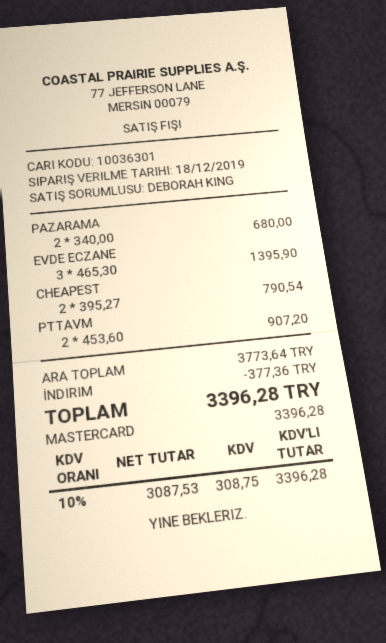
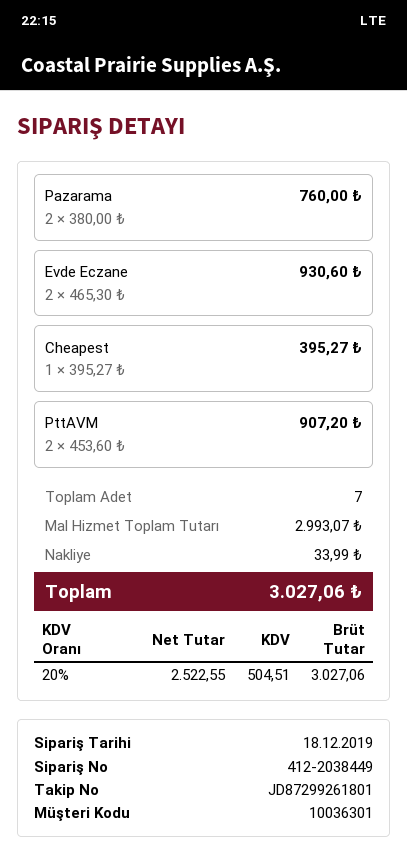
PAZARAMA: 2 x 340.00 = 680.00 -> 2 x 380.00 = 760.00
EVDE ECZANE: 3 x 465.30 = 1395.90 -> 2 x 465.30 = 930.60
CHEAPEST: 2 x 395.27 = 790.54 -> 1 x 395.27 = 395.27
subtotal: 3773.64 -> 2993.07
discount: 377.36 -> none
shipping: none -> 33.99
net: 3087.53 -> 2522.55
tax: 10% = 308.75 -> 20% = 504.51
total: 3396.28 -> 3027.06

